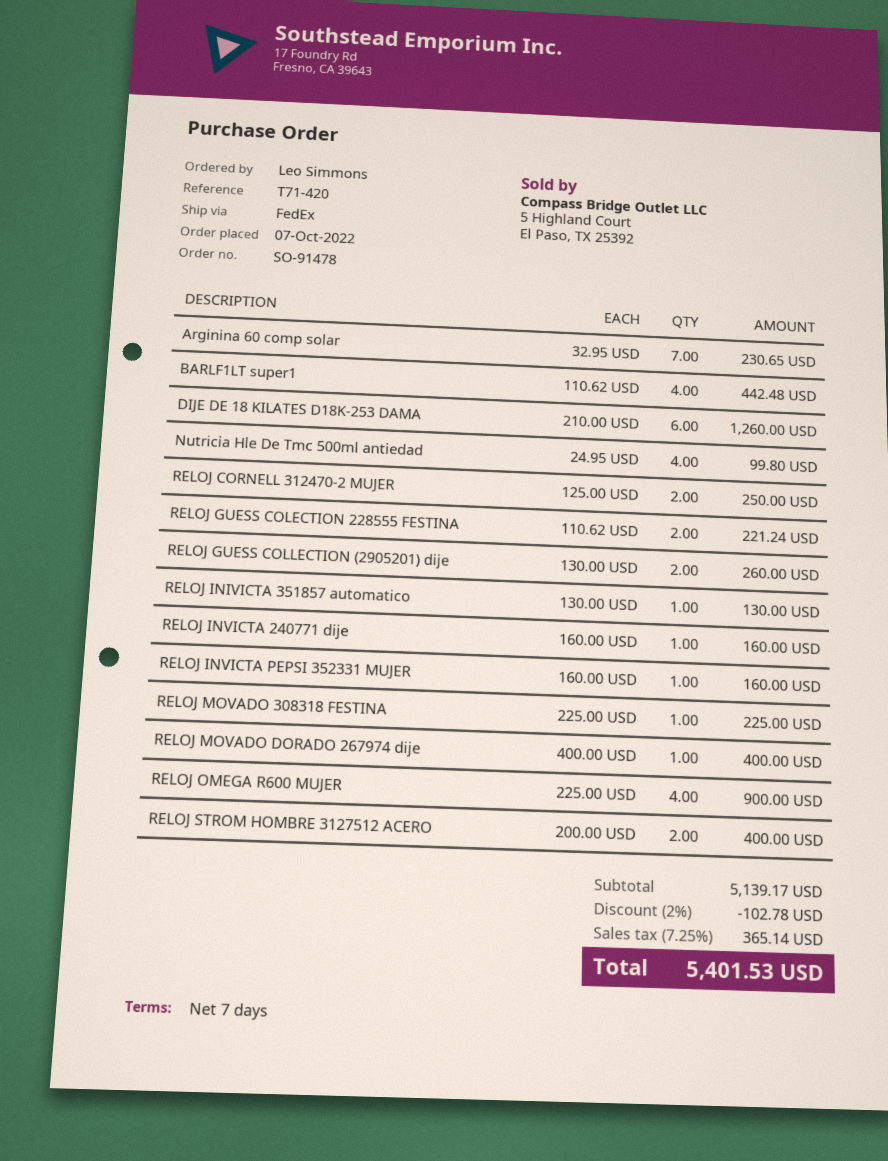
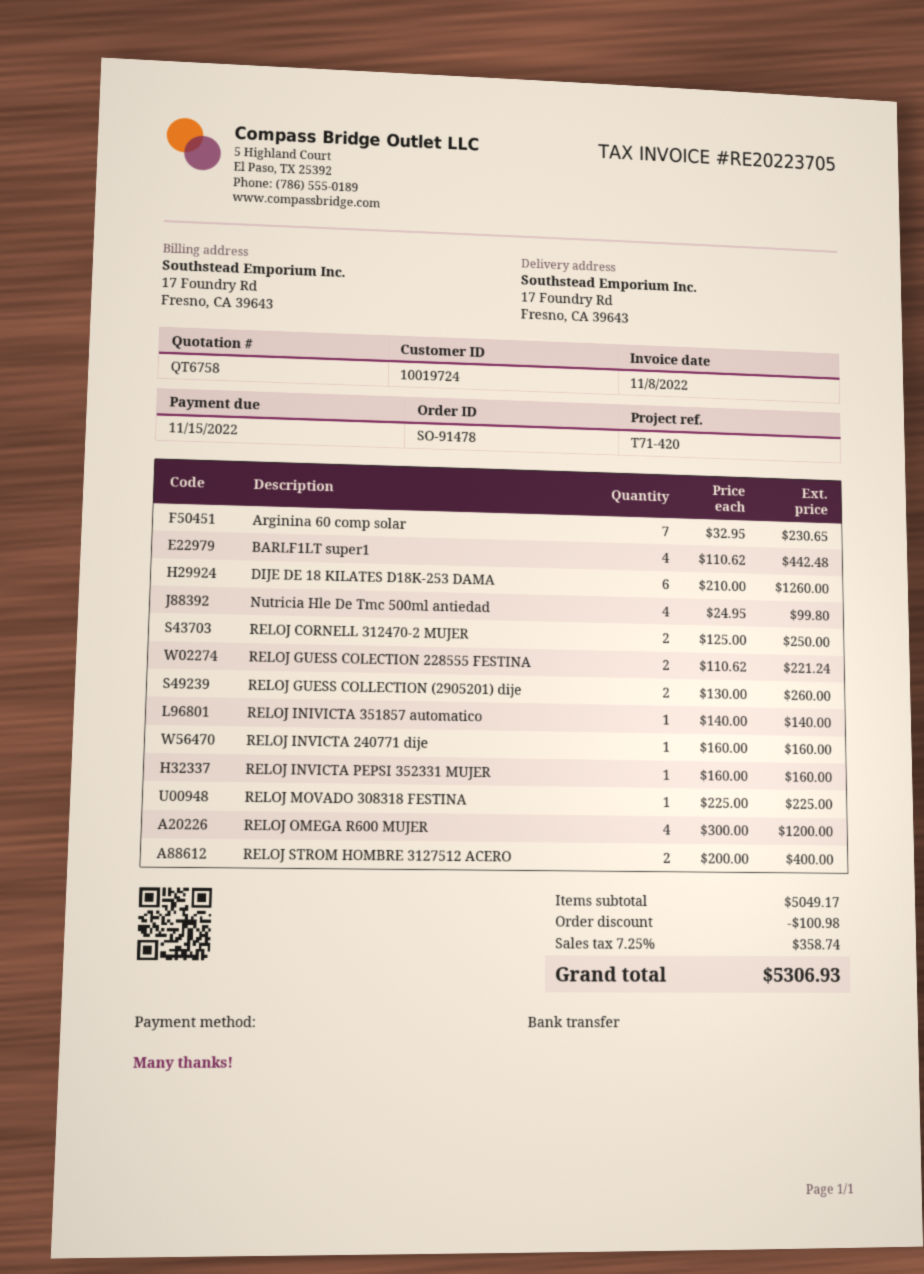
RELOJ INIVICTA 351857 automatico: 1 x 130.00 = 130.00 -> 1 x 140.00 = 140.00
RELOJ MOVADO DORADO 267974 dije: 1 x 400.00 = 400.00 -> none
RELOJ OMEGA R600 MUJER: 4 x 225.00 = 900.00 -> 4 x 300.00 = 1200.00
subtotal: 5139.17 -> 5049.17
discount: 102.78 -> 100.98
tax: 7.25% = 365.14 -> 7.25% = 358.74
total: 5401.53 -> 5306.93

